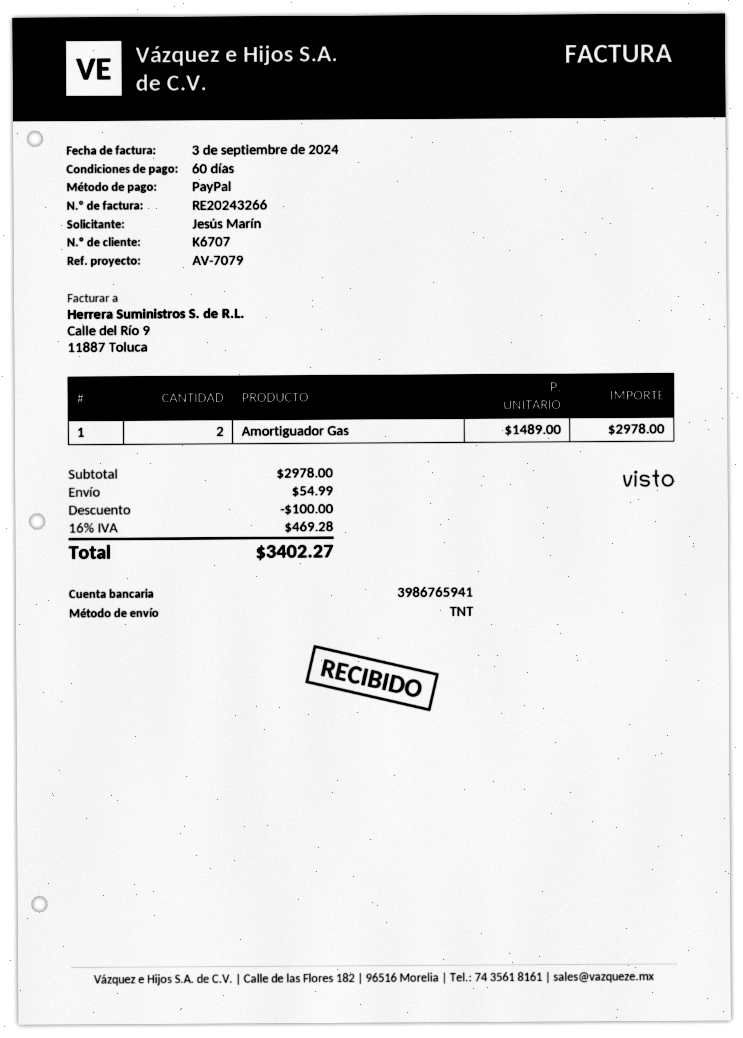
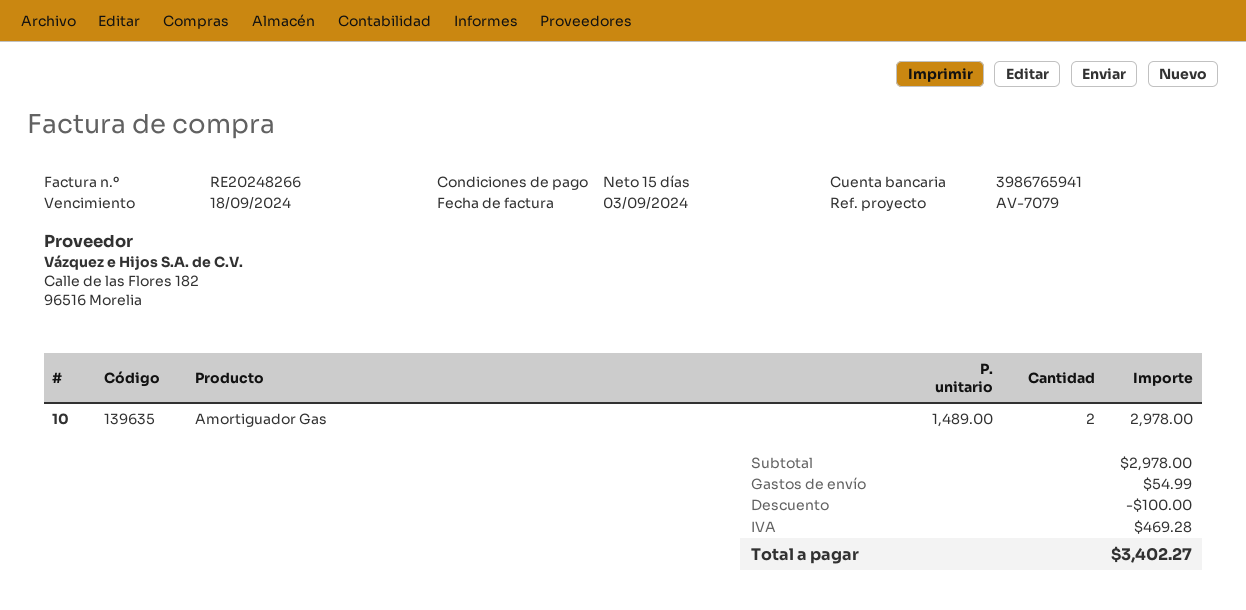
invoice number: RE20243266 -> RE20248266
payment terms: 60 days -> 15 days

